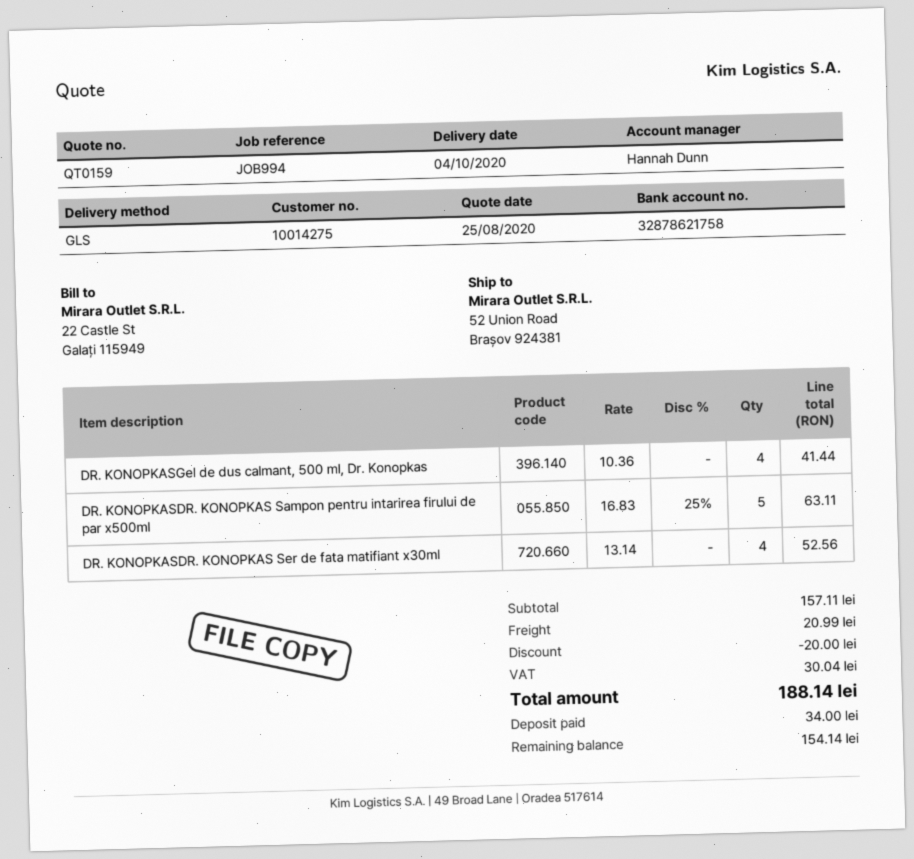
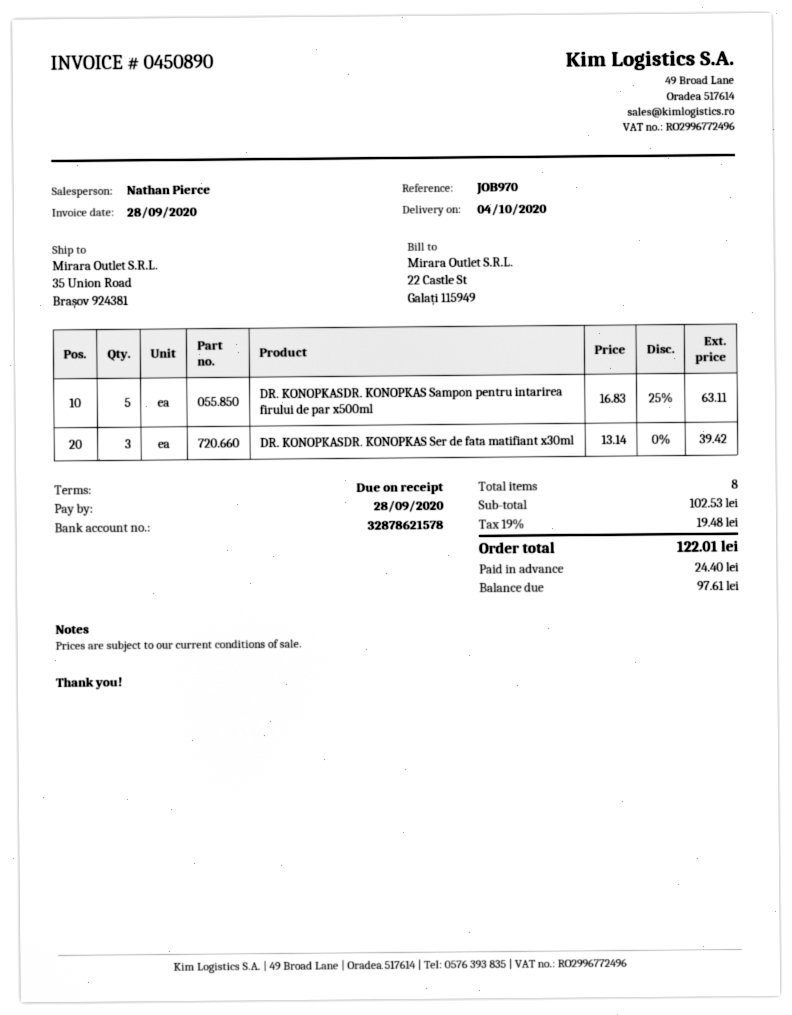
reference: JOB994 -> JOB970
sales rep: Hannah Dunn -> Nathan Pierce
bank account: 32878621758 -> 32878621578
ship to: 52 Union Road, Brașov 924381 -> 35 Union Road, Brașov 924381
DR. KONOPKASGel de dus calmant, 500 ml, Dr. Konopkas: 4 x 10.36 = 41.44 -> none
DR. KONOPKASDR. KONOPKAS Ser de fata matifiant x30ml: 4 x 13.14 = 52.56 -> 3 x 13.14 = 39.42
subtotal: 157.11 -> 102.53
discount: 20.00 -> none
shipping: 20.99 -> none
tax: 30.04 -> 19.48
total: 188.14 -> 122.01
deposit: 34.00 -> 24.40
balance: 154.14 -> 97.61

